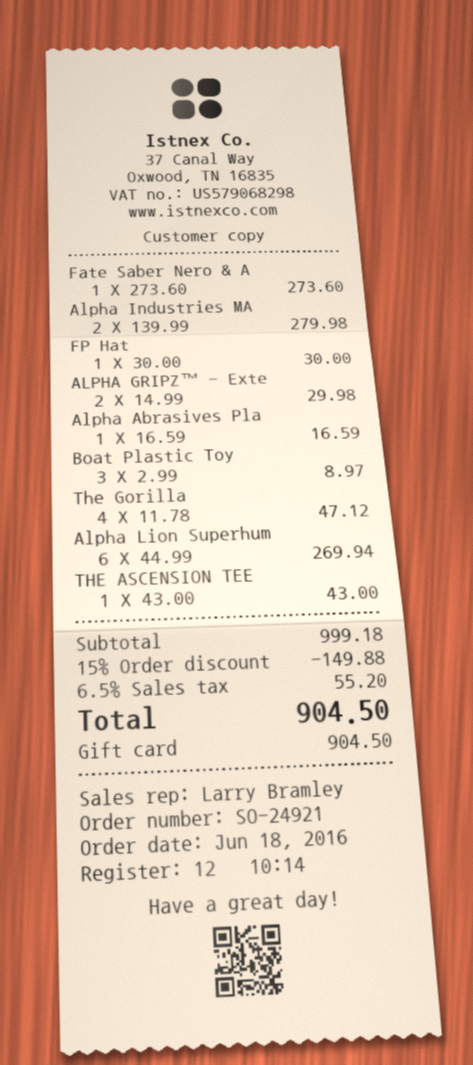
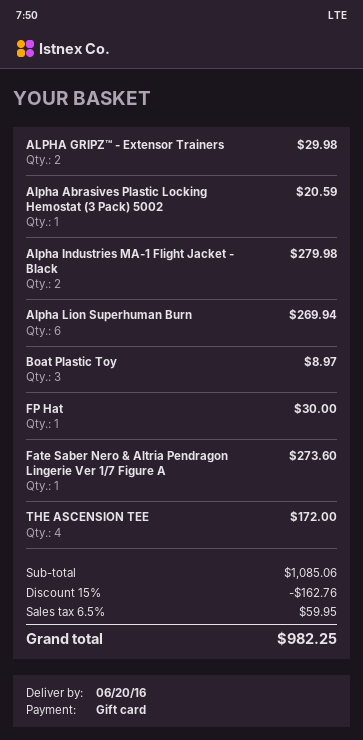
Alpha Abrasives Pla: 1 for 16.59 -> 1 for 20.59
The Gorilla: 4 for 47.12 -> none
THE ASCENSION TEE: 1 for 43.00 -> 4 for 172.00
subtotal: 999.18 -> 1085.06
discount: 15% = 149.88 -> 15% = 162.76
tax: 6.5% = 55.20 -> 6.5% = 59.95
total: 904.50 -> 982.25

